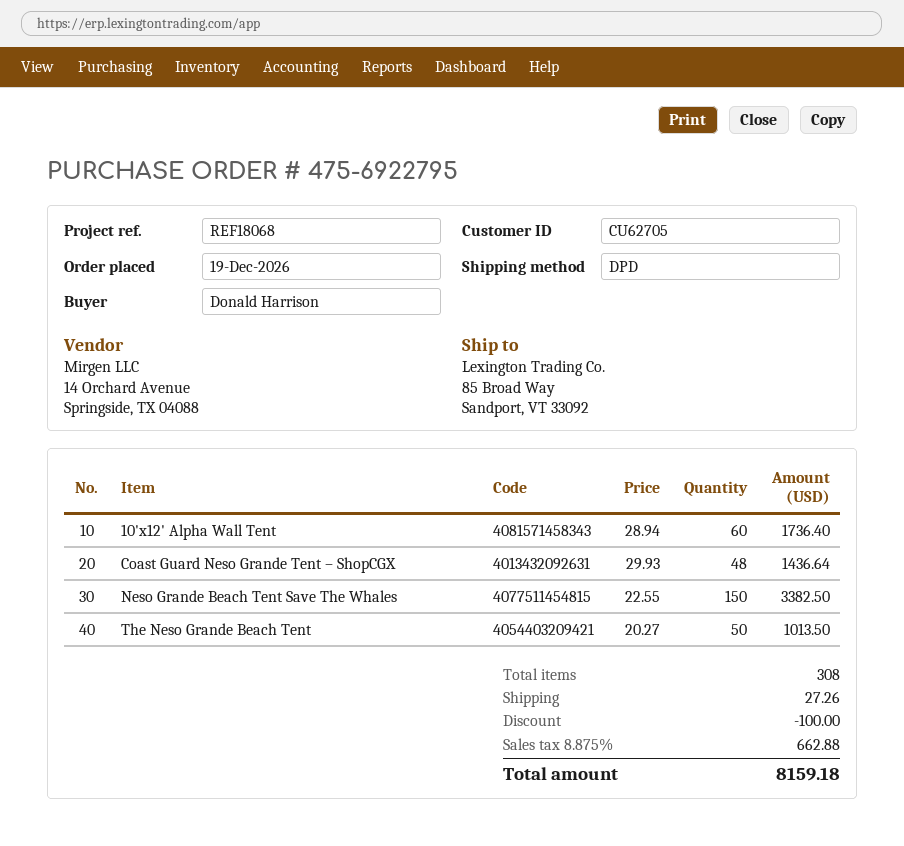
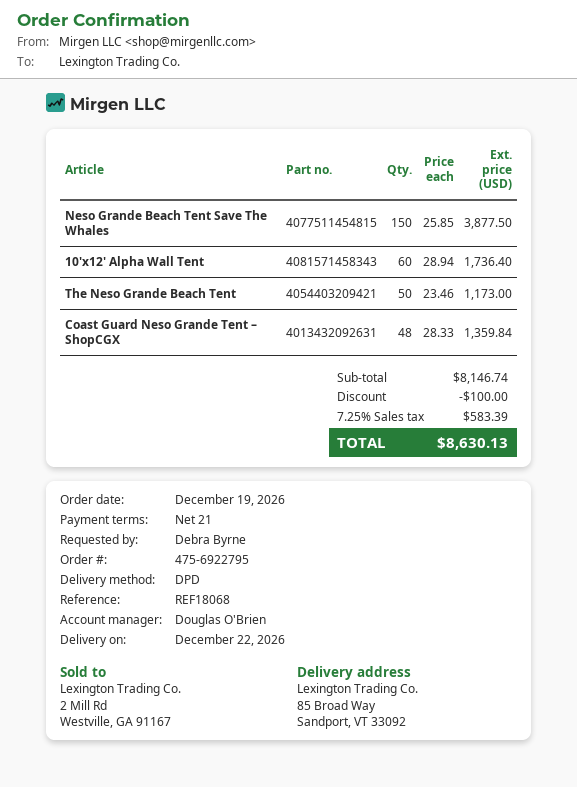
ordered by: Donald Harrison -> Debra Byrne
Coast Guard Neso Grande Tent – ShopCGX: 48 x 29.93 = 1436.64 -> 48 x 28.33 = 1359.84
Neso Grande Beach Tent Save The Whales: 150 x 22.55 = 3382.50 -> 150 x 25.85 = 3877.50
The Neso Grande Beach Tent: 50 x 20.27 = 1013.50 -> 50 x 23.46 = 1173.00
shipping: 27.26 -> none
tax: 8.875% = 662.88 -> 7.25% = 583.39
total: 8159.18 -> 8630.13

